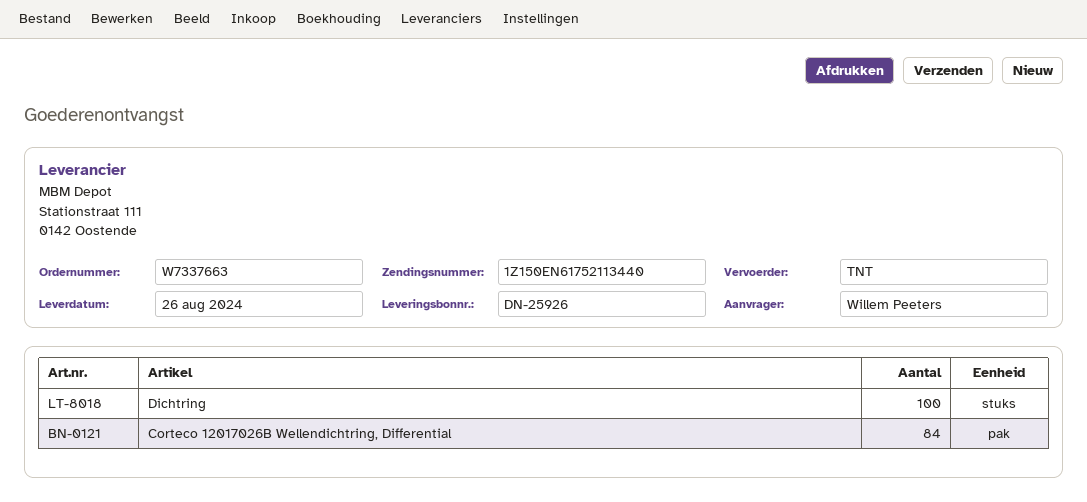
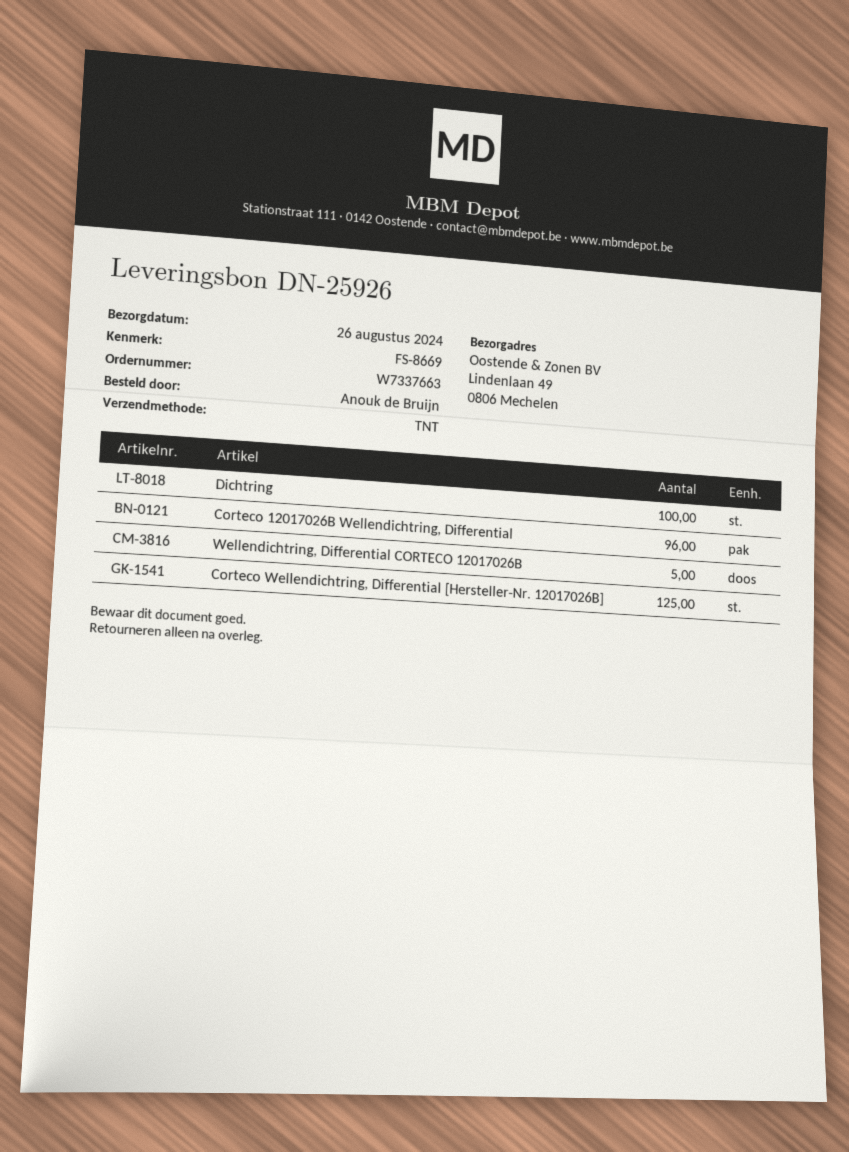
ordered by: Willem Peeters -> Anouk de Bruijn
Corteco 12017026B Wellendichtring, Differential: 84 -> 96
Wellendichtring, Differential CORTECO 12017026B: none -> 5
Corteco Wellendichtring, Differential [Hersteller-Nr. 12017026B]: none -> 125

